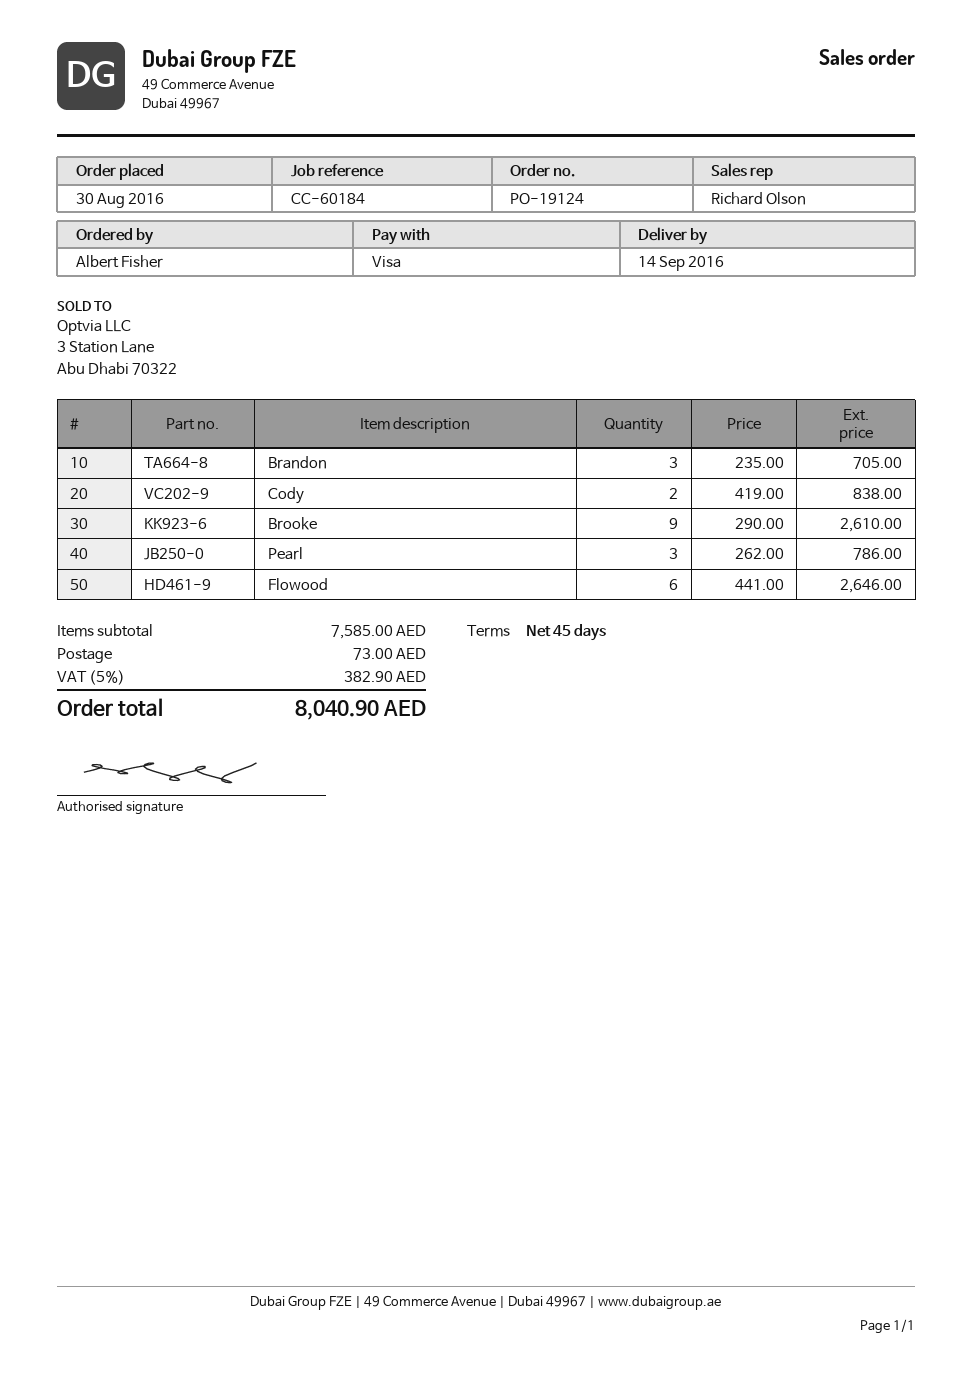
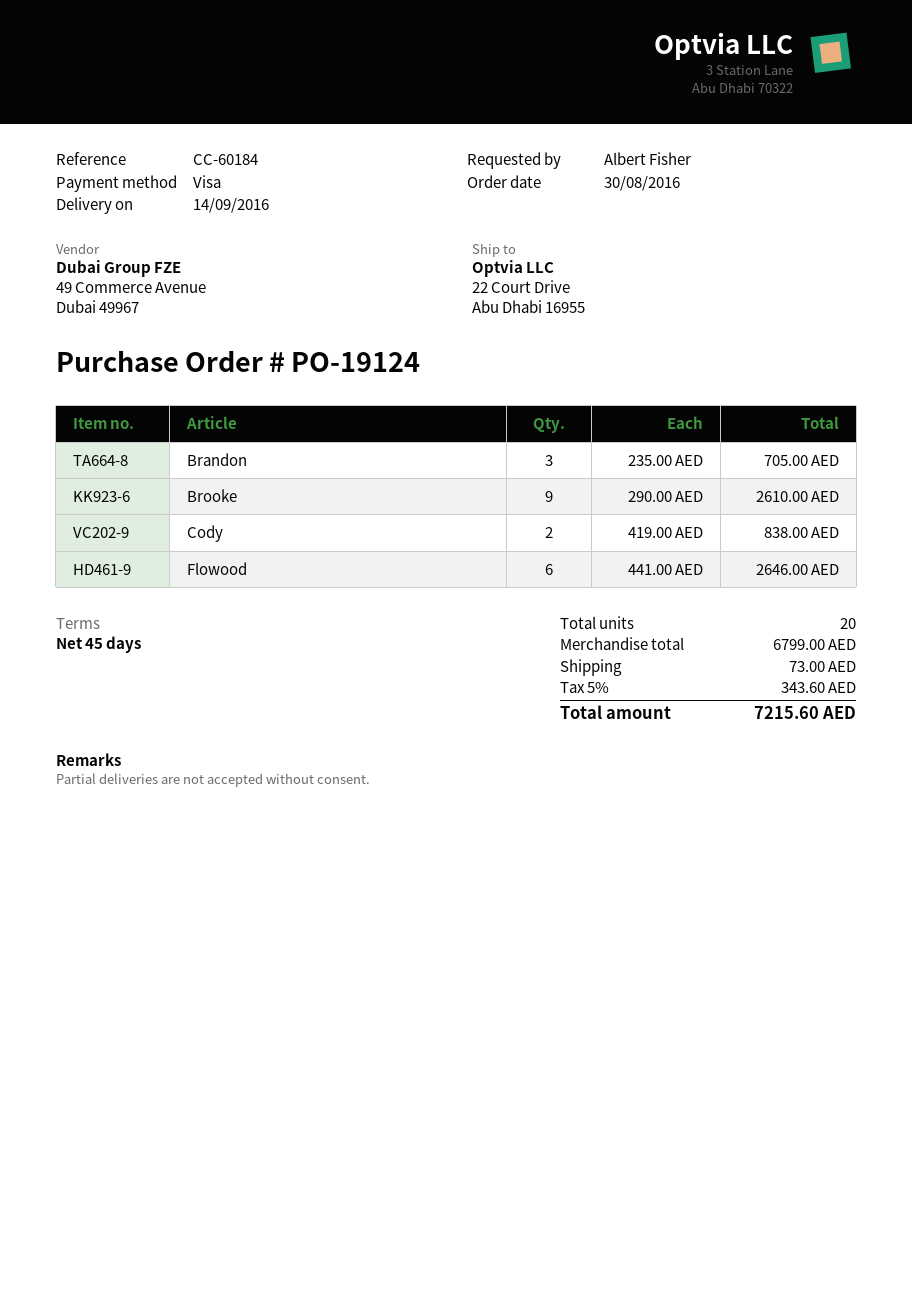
Pearl: 3 x 262.00 = 786.00 -> none
subtotal: 7585.00 -> 6799.00
tax: 5% = 382.90 -> 5% = 343.60
total: 8040.90 -> 7215.60

